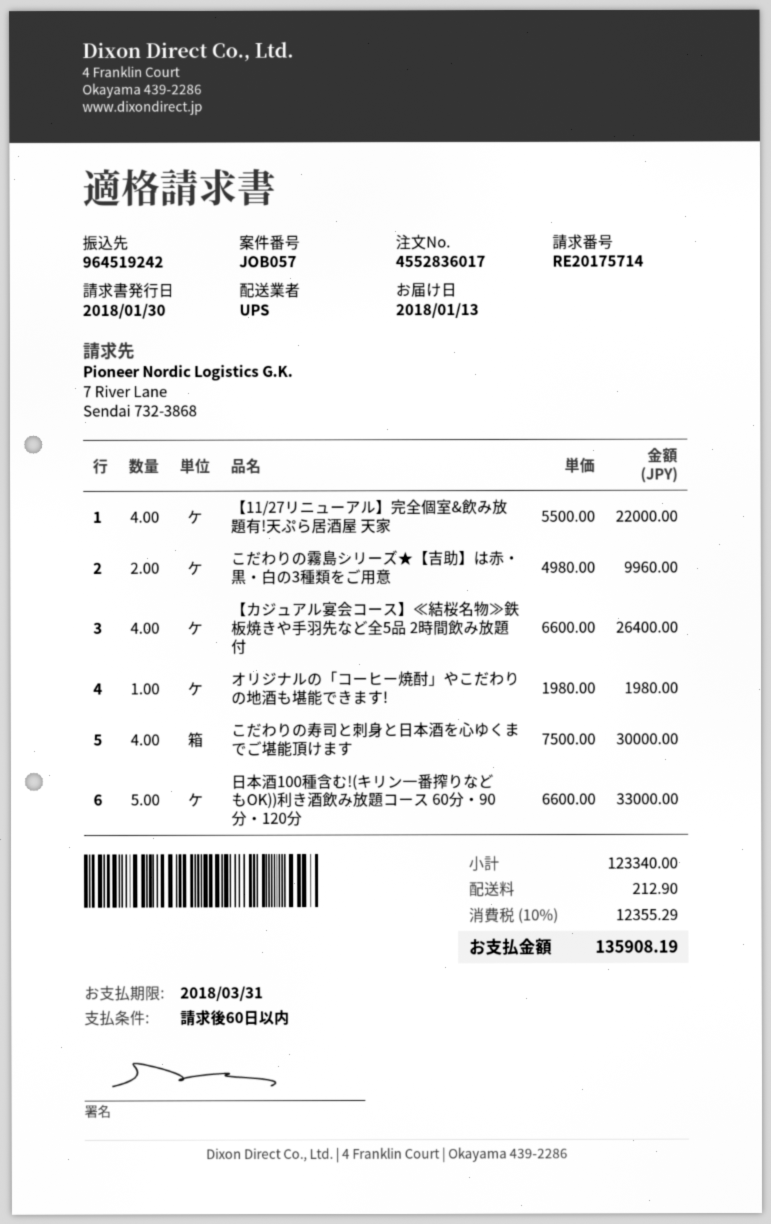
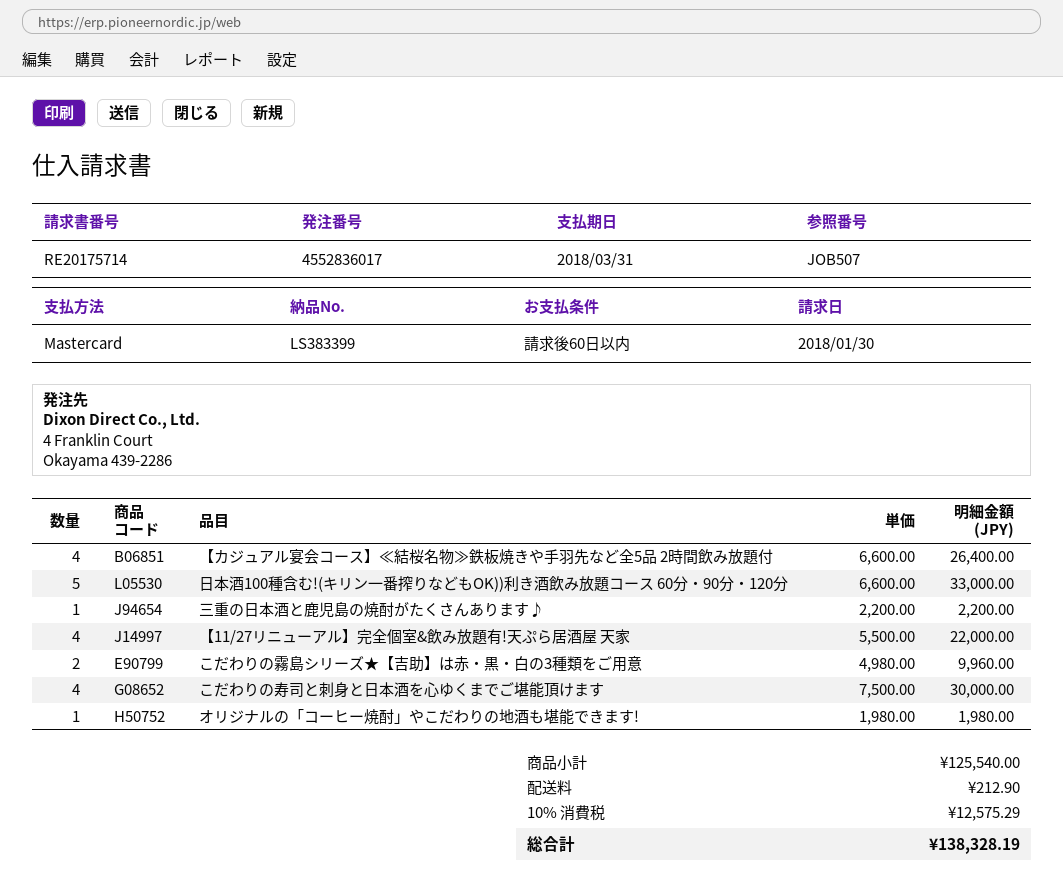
reference: JOB057 -> JOB507
三重の日本酒と鹿児島の焼酎がたくさんあります♪: none -> 1 x 2200.00 = 2200.00
subtotal: 123340.00 -> 125540.00
tax: 10% = 12355.29 -> 10% = 12575.29
total: 135908.19 -> 138328.19

